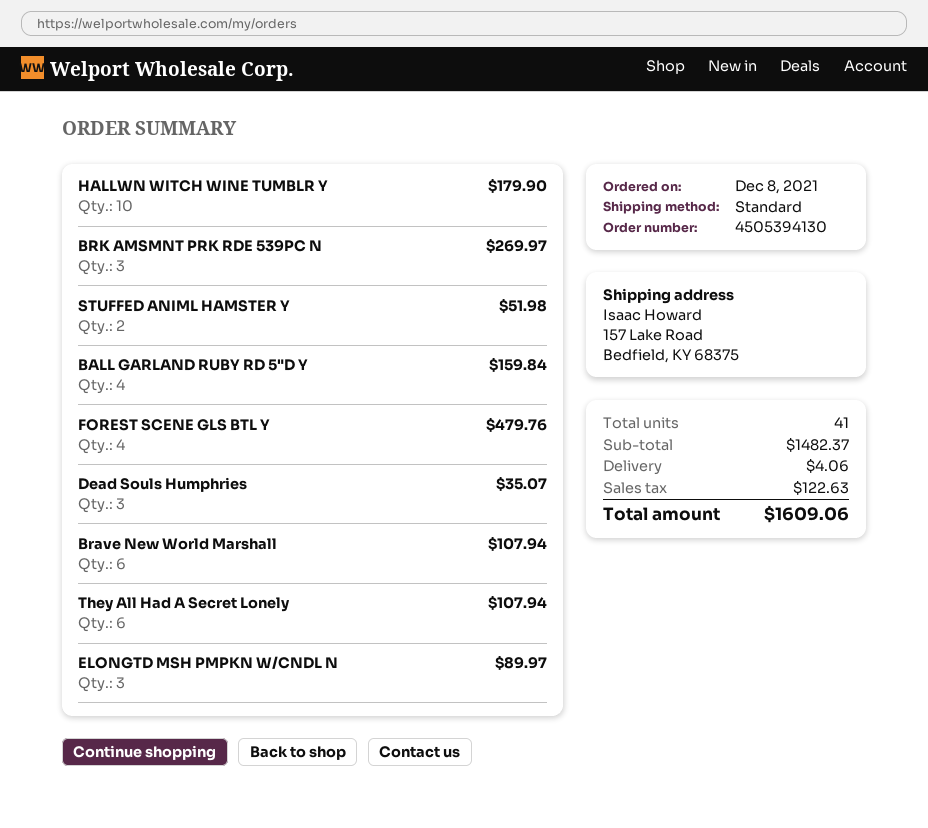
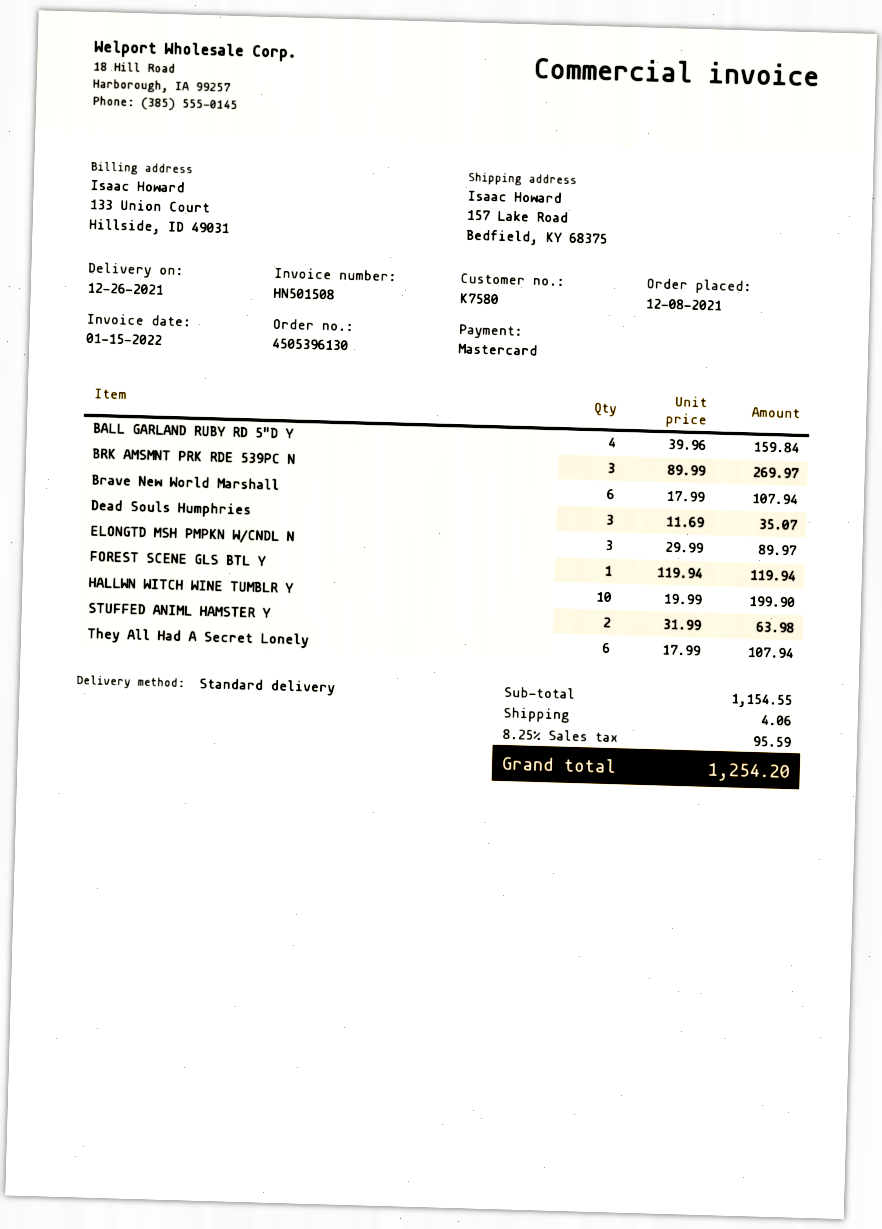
order number: 4505394130 -> 4505396130
HALLWN WITCH WINE TUMBLR Y: 10 for 179.90 -> 10 for 199.90
STUFFED ANIML HAMSTER Y: 2 for 51.98 -> 2 for 63.98
FOREST SCENE GLS BTL Y: 4 for 479.76 -> 1 for 119.94
subtotal: 1482.37 -> 1154.55
tax: 122.63 -> 95.59
total: 1609.06 -> 1254.20

